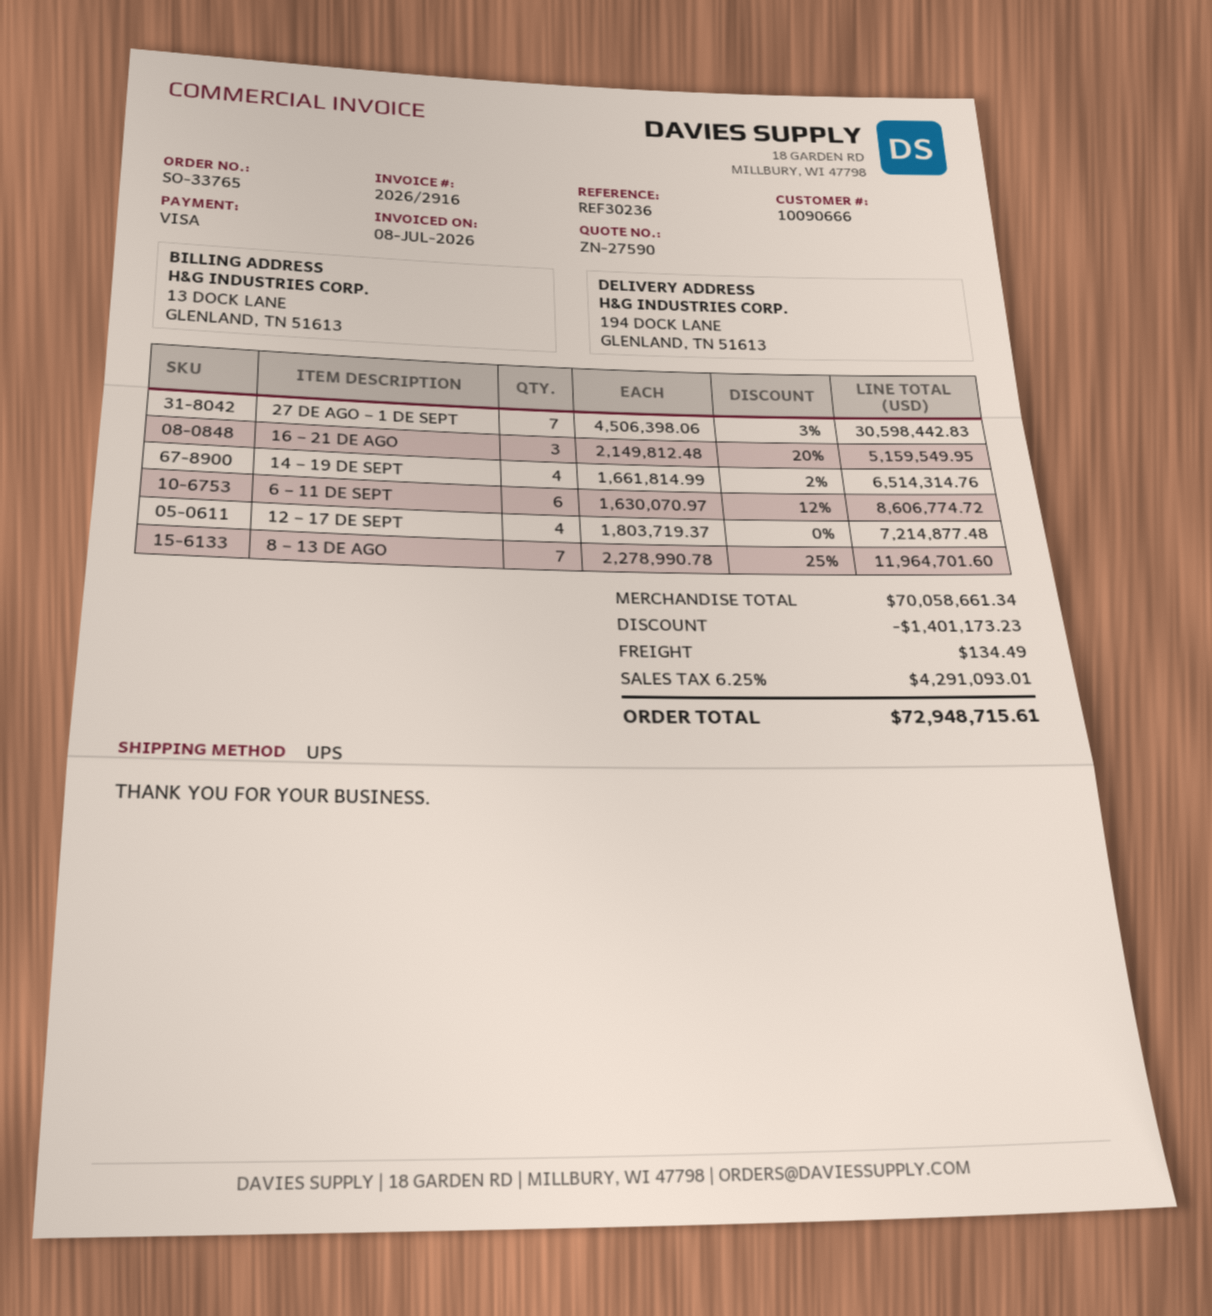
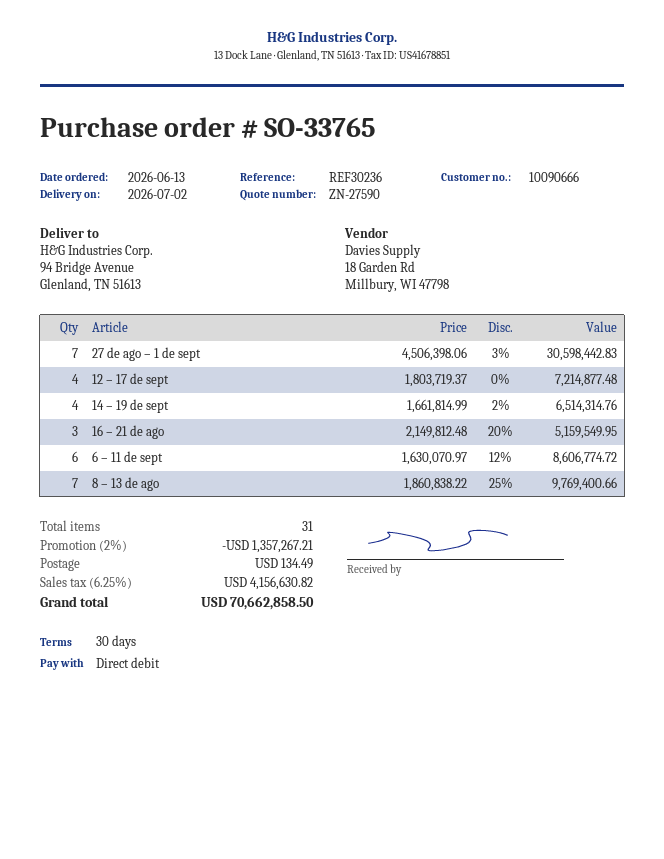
payment method: Visa -> direct debit
ship to: 194 DOCK LANE, GLENLAND, TN 51613 -> 94 Bridge Avenue, Glenland, TN 51613
8 – 13 DE AGO: 7 x 2278990.78 - 25% = 11964701.60 -> 7 x 1860838.22 - 25% = 9769400.66
discount: 1401173.23 -> 1357267.21
tax: 6.25% = 4291093.01 -> 6.25% = 4156630.82
total: 72948715.61 -> 70662858.50

